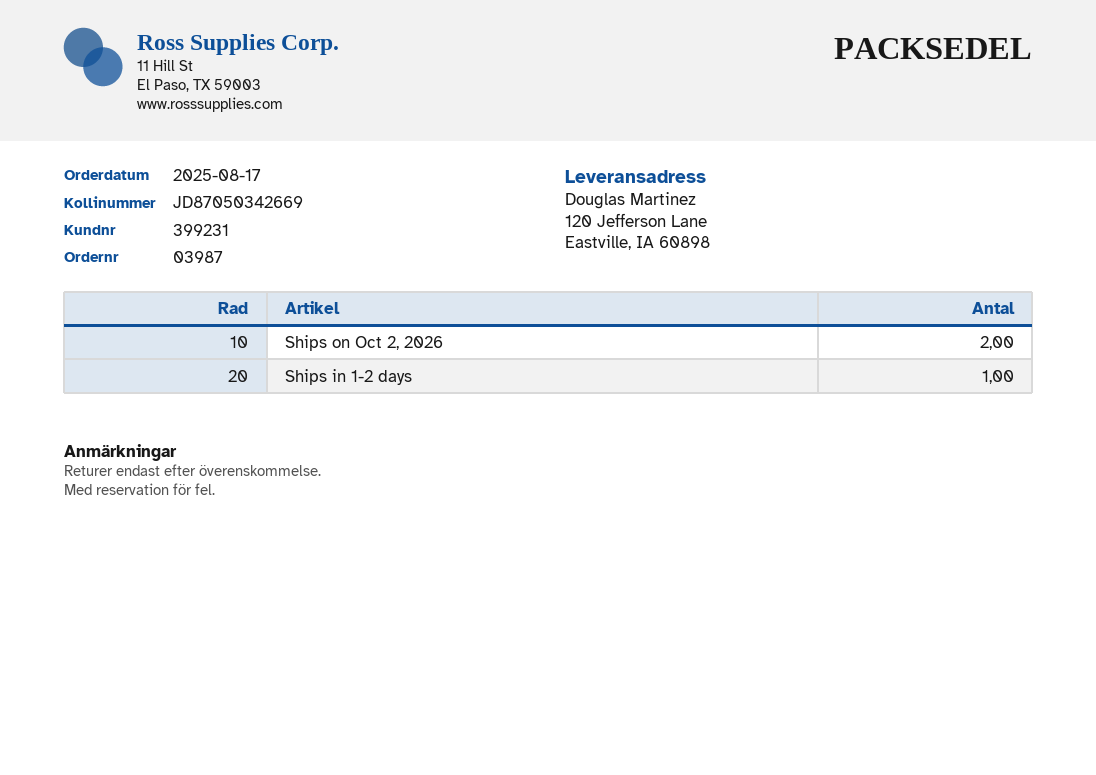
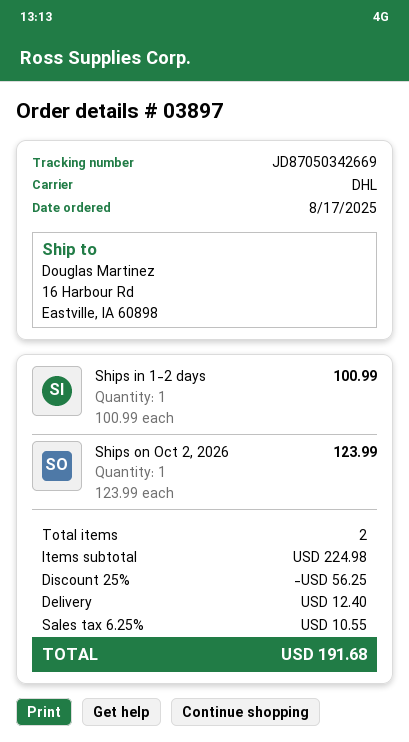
order number: 03987 -> 03897
ship to: 120 Jefferson Lane, Eastville, IA 60898 -> 16 Harbour Rd, Eastville, IA 60898
Ships on Oct 2, 2026: 2 -> 1

